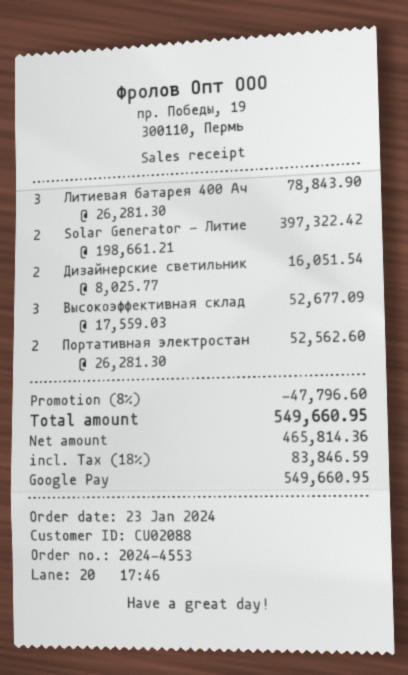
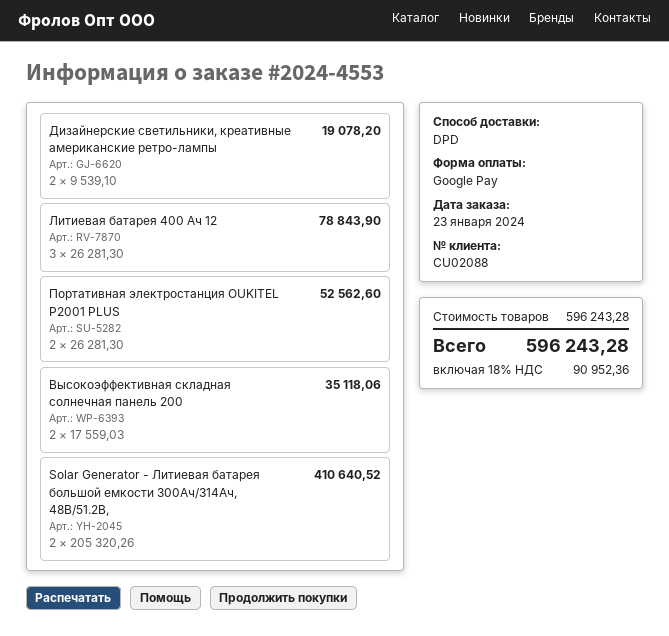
Solar Generator - Литие: 2 x 198661.21 = 397322.42 -> 2 x 205320.26 = 410640.52
Дизайнерские светильник: 2 x 8025.77 = 16051.54 -> 2 x 9539.10 = 19078.20
Высокоэффективная склад: 3 x 17559.03 = 52677.09 -> 2 x 17559.03 = 35118.06
discount: 8% = 47796.60 -> none
tax: 18% = 83846.59 -> 18% = 90952.36
total: 549660.95 -> 596243.28

